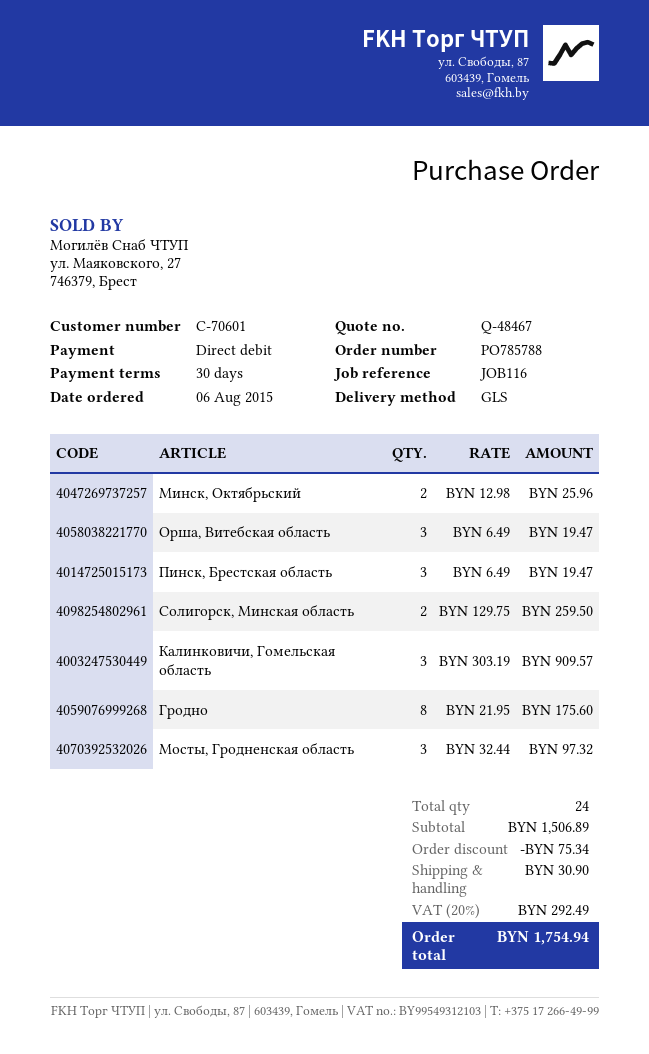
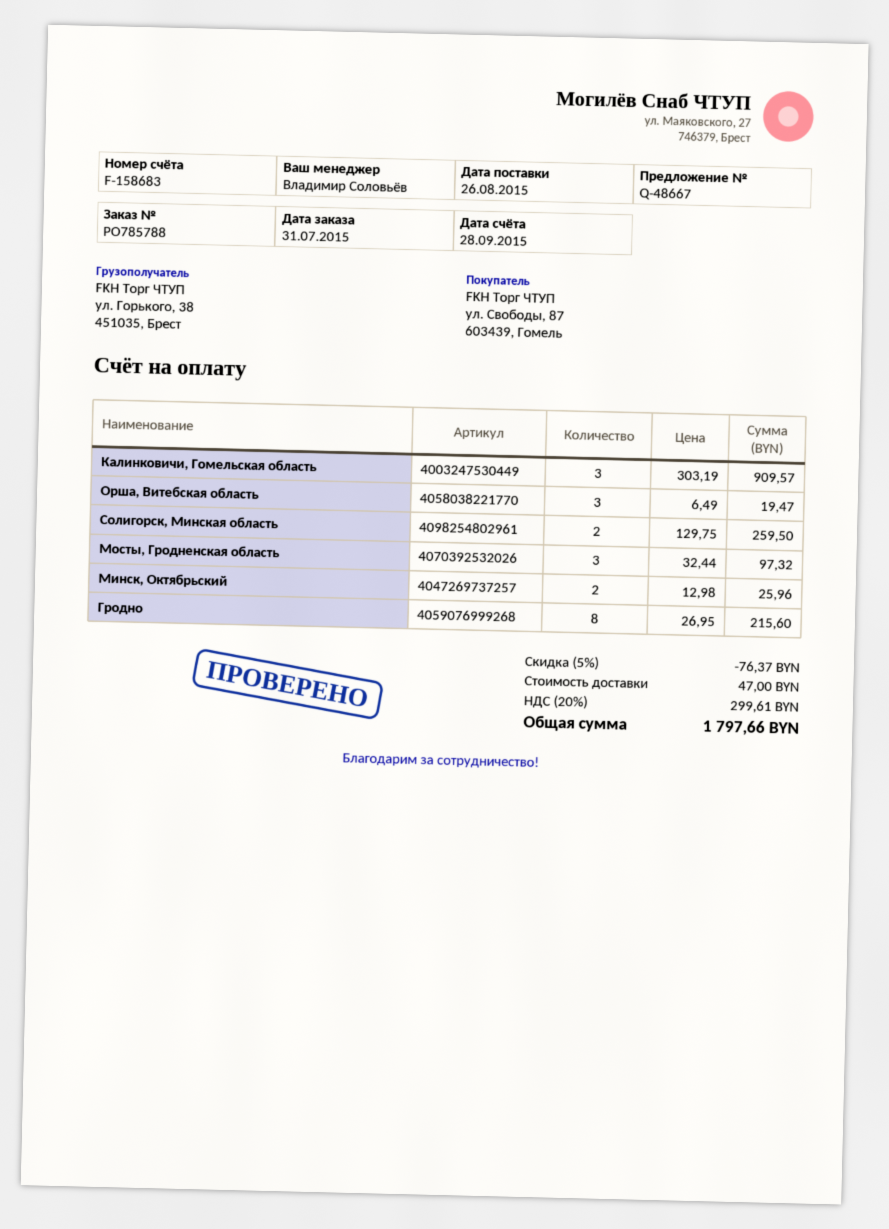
quote number: Q-48467 -> Q-48667
order date: 2015-08-06 -> 2015-07-31
Пинск, Брестская область: 3 x 6.49 = 19.47 -> none
Гродно: 8 x 21.95 = 175.60 -> 8 x 26.95 = 215.60
discount: 75.34 -> 76.37
shipping: 30.90 -> 47.00
tax: 20% = 292.49 -> 20% = 299.61
total: 1754.94 -> 1797.66

